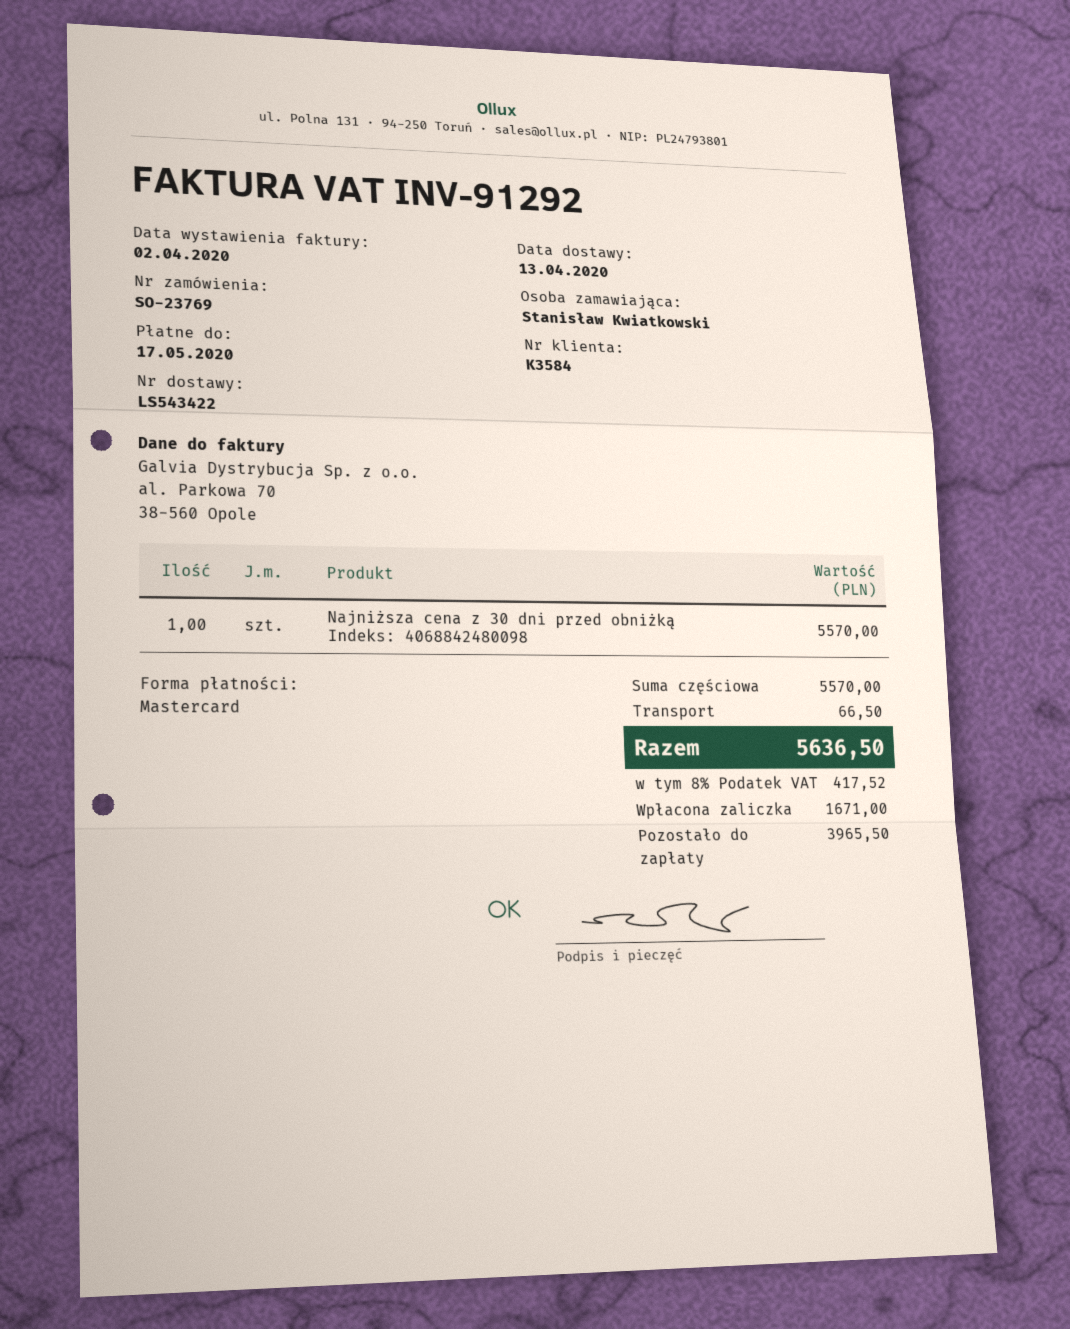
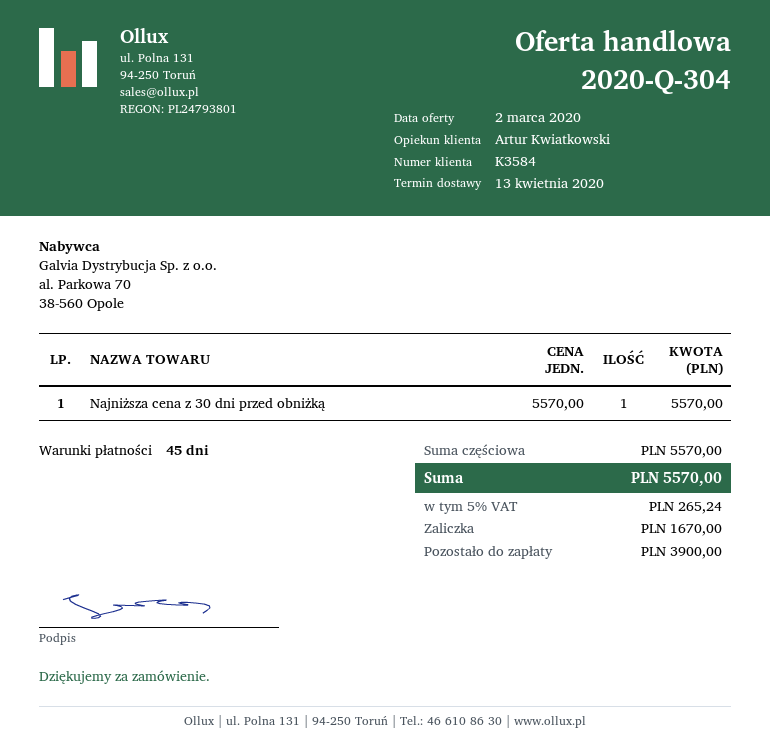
shipping: 66.50 -> none
tax: 8% = 417.52 -> 5% = 265.24
total: 5636.50 -> 5570.00
deposit: 1671.00 -> 1670.00
balance: 3965.50 -> 3900.00

